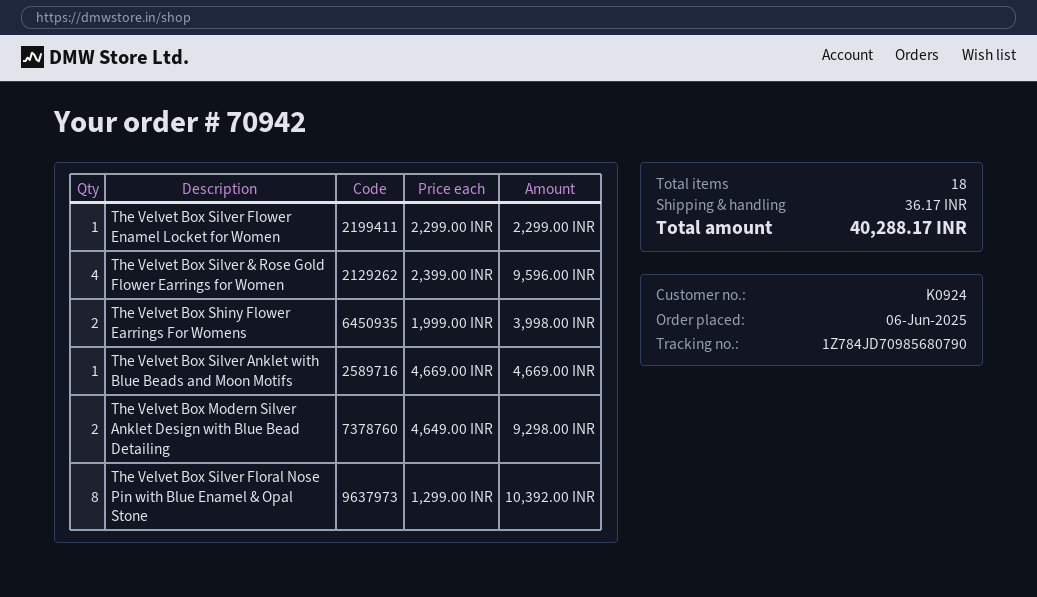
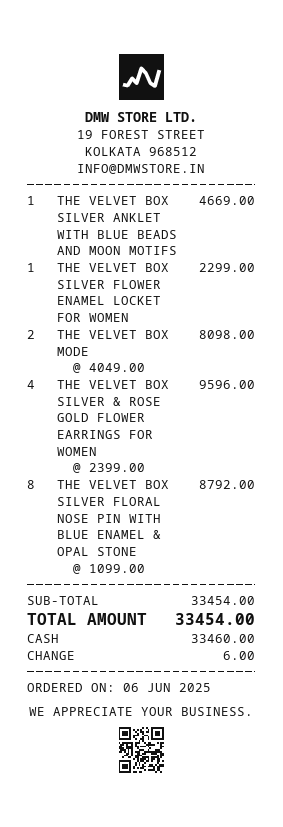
The Velvet Box Shiny Flower Earrings For Womens: 2 x 1999.00 = 3998.00 -> none
The Velvet Box Modern Silver Anklet Design with Blue Bead Detailing: 2 x 4649.00 = 9298.00 -> 2 x 4049.00 = 8098.00
The Velvet Box Silver Floral Nose Pin with Blue Enamel & Opal Stone: 8 x 1299.00 = 10392.00 -> 8 x 1099.00 = 8792.00
shipping: 36.17 -> none
total: 40288.17 -> 33454.00

